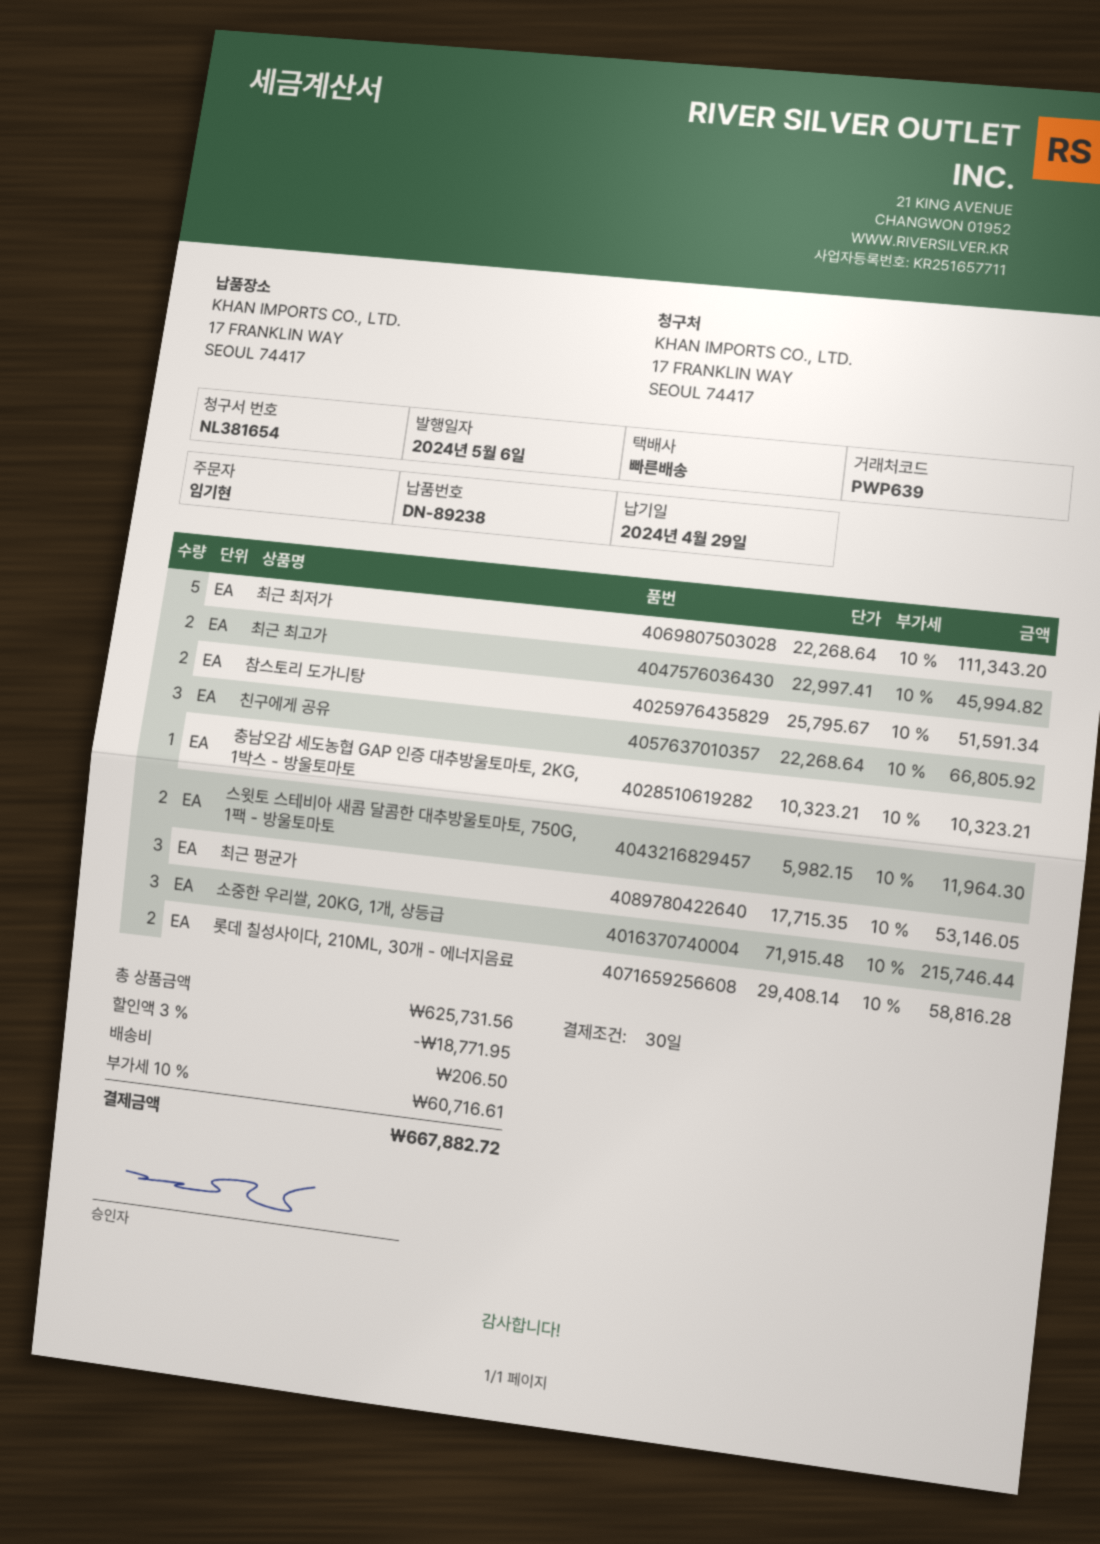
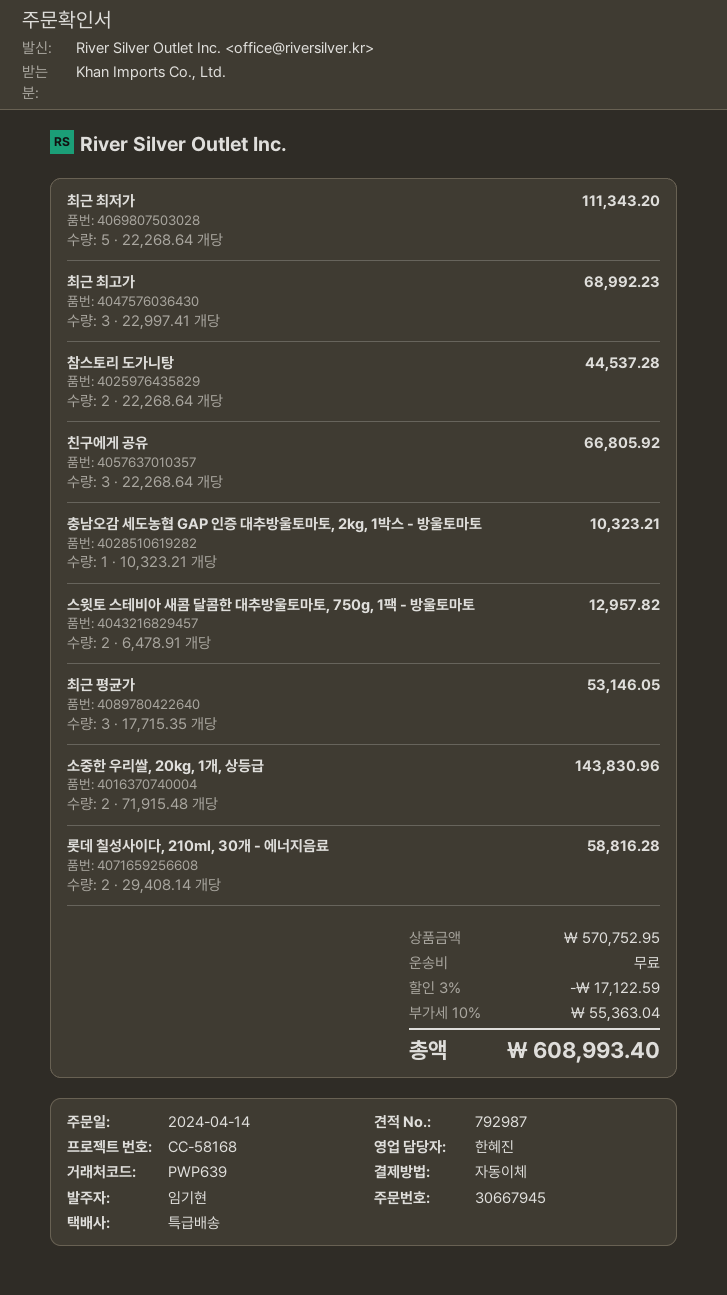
최근 최고가: 2 x 22997.41 = 45994.82 -> 3 x 22997.41 = 68992.23
참스토리 도가니탕: 2 x 25795.67 = 51591.34 -> 2 x 22268.64 = 44537.28
스윗토 스테비아 새콤 달콤한 대추방울토마토, 750G, 1팩 - 방울토마토: 2 x 5982.15 = 11964.30 -> 2 x 6478.91 = 12957.82
소중한 우리쌀, 20KG, 1개, 상등급: 3 x 71915.48 = 215746.44 -> 2 x 71915.48 = 143830.96
subtotal: 625731.56 -> 570752.95
discount: 3% = 18771.95 -> 3% = 17122.59
shipping: 206.50 -> 0.00
tax: 10% = 60716.61 -> 10% = 55363.04
total: 667882.72 -> 608993.40

